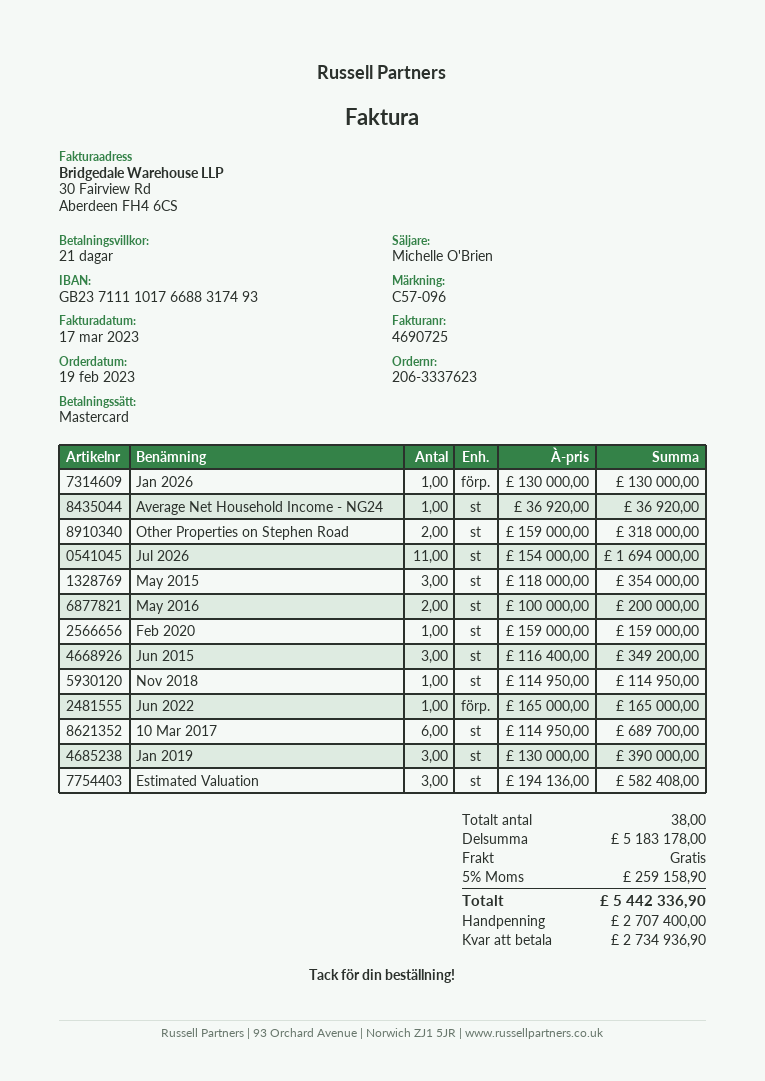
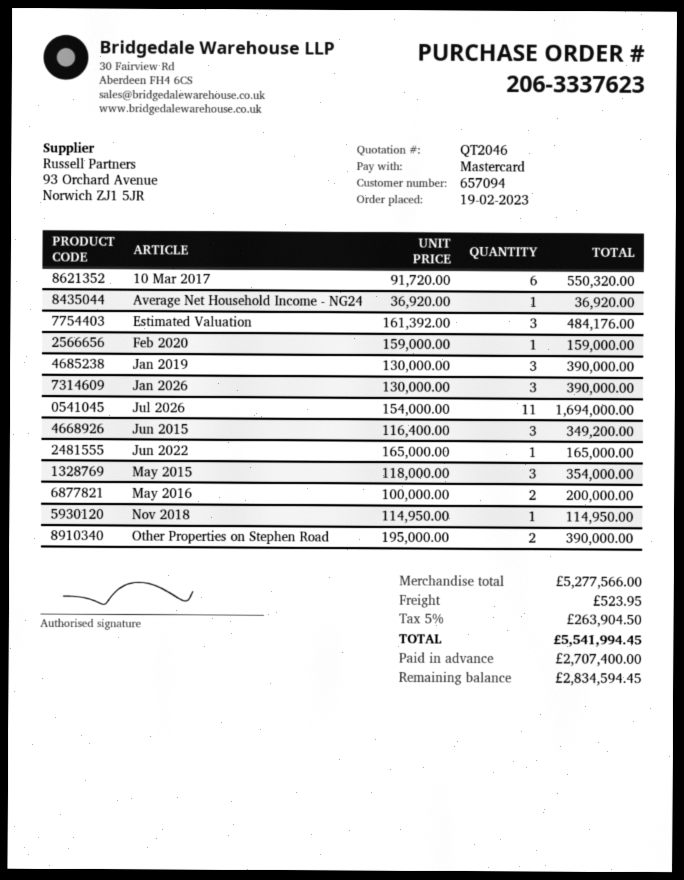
Jan 2026: 1 x 130000.00 = 130000.00 -> 3 x 130000.00 = 390000.00
Other Properties on Stephen Road: 2 x 159000.00 = 318000.00 -> 2 x 195000.00 = 390000.00
10 Mar 2017: 6 x 114950.00 = 689700.00 -> 6 x 91720.00 = 550320.00
Estimated Valuation: 3 x 194136.00 = 582408.00 -> 3 x 161392.00 = 484176.00
subtotal: 5183178.00 -> 5277566.00
shipping: 0.00 -> 523.95
tax: 5% = 259158.90 -> 5% = 263904.50
total: 5442336.90 -> 5541994.45
balance: 2734936.90 -> 2834594.45

